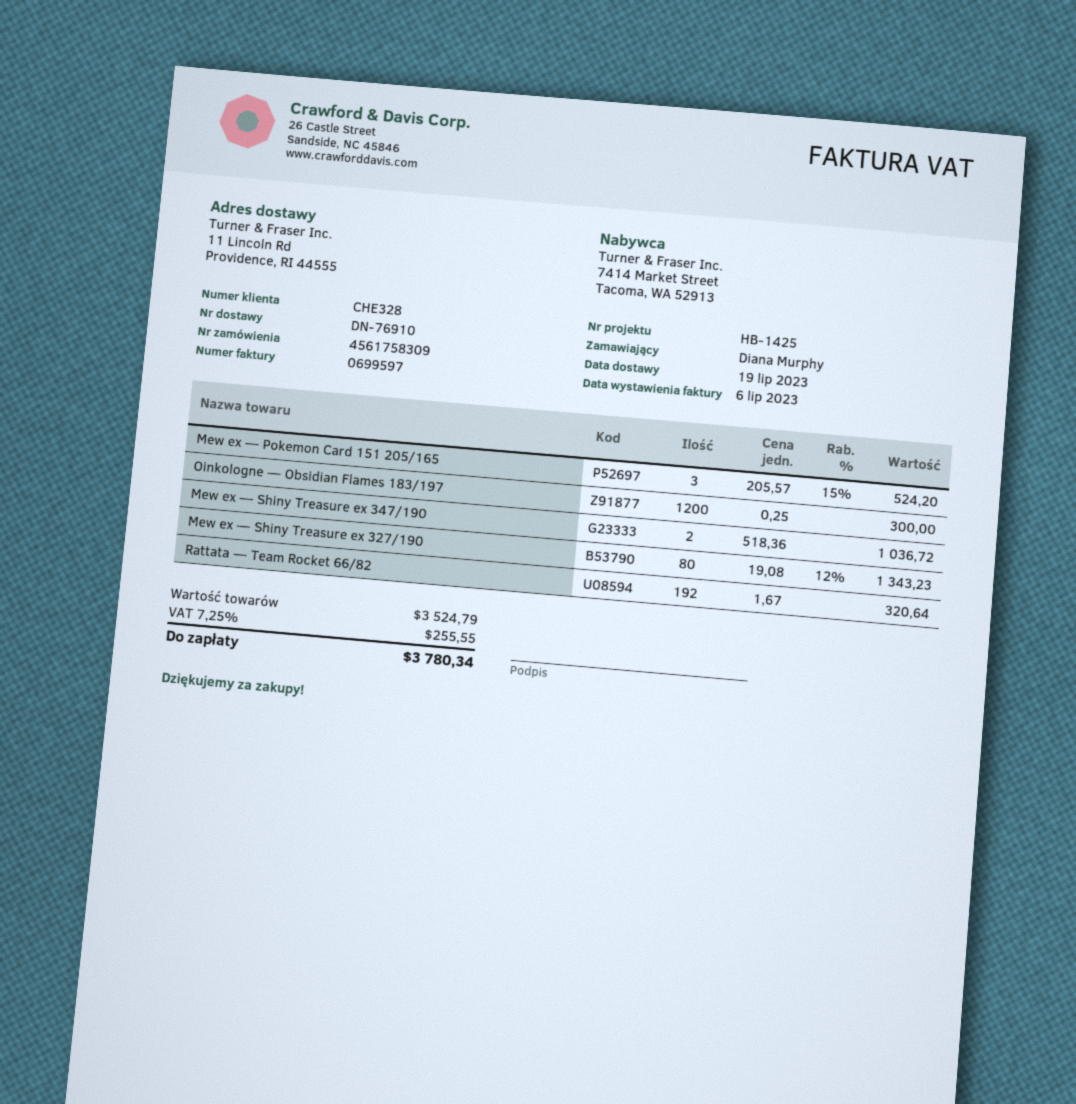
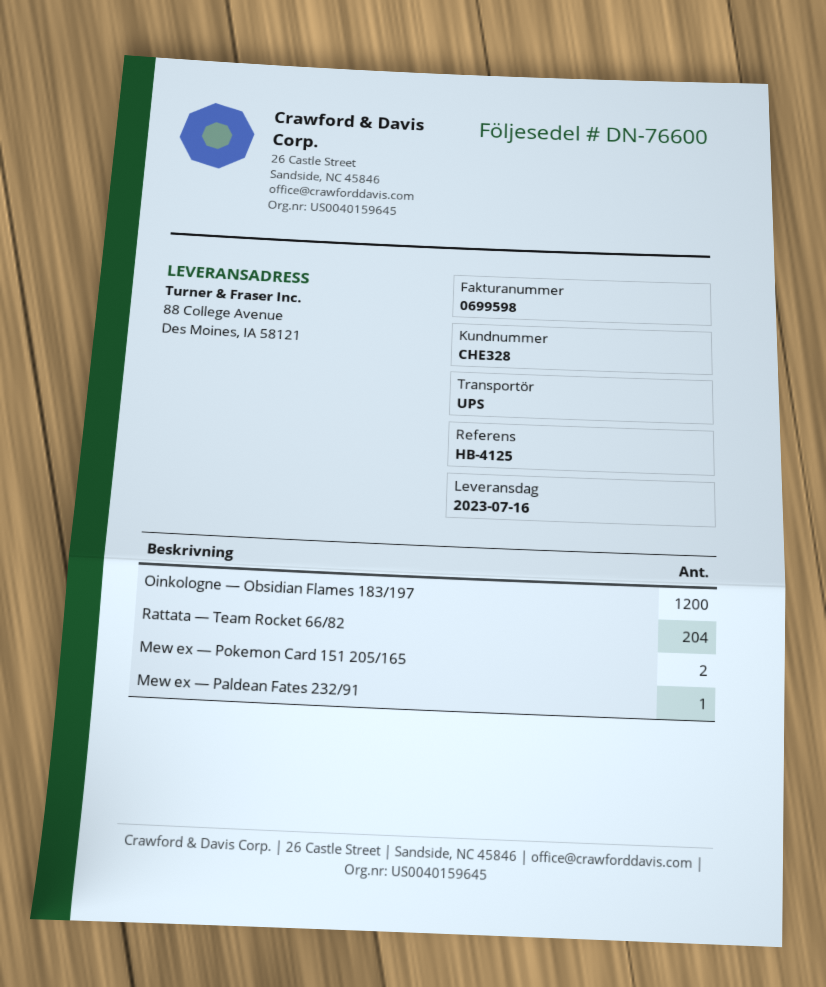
delivery note number: DN-76910 -> DN-76600
delivery date: 2023-07-19 -> 2023-07-16
invoice number: 0699597 -> 0699598
reference: HB-1425 -> HB-4125
ship to: 11 Lincoln Rd, Providence, RI 44555 -> 88 College Avenue, Des Moines, IA 58121
Mew ex — Pokemon Card 151 205/165: 3 -> 2
Mew ex — Shiny Treasure ex 347/190: 2 -> none
Mew ex — Shiny Treasure ex 327/190: 80 -> none
Rattata — Team Rocket 66/82: 192 -> 204
Mew ex — Paldean Fates 232/91: none -> 1

